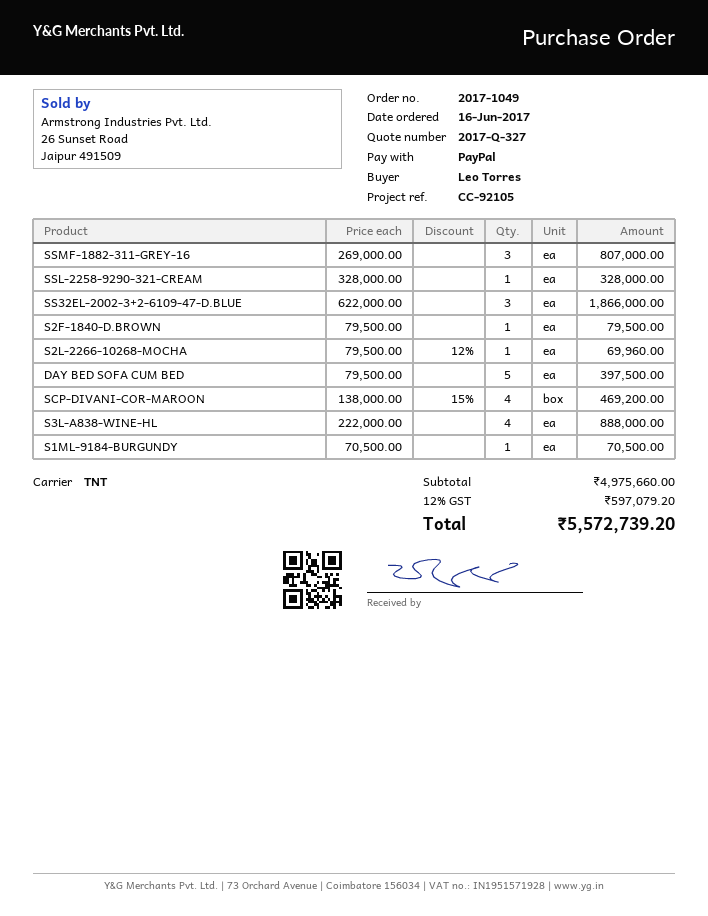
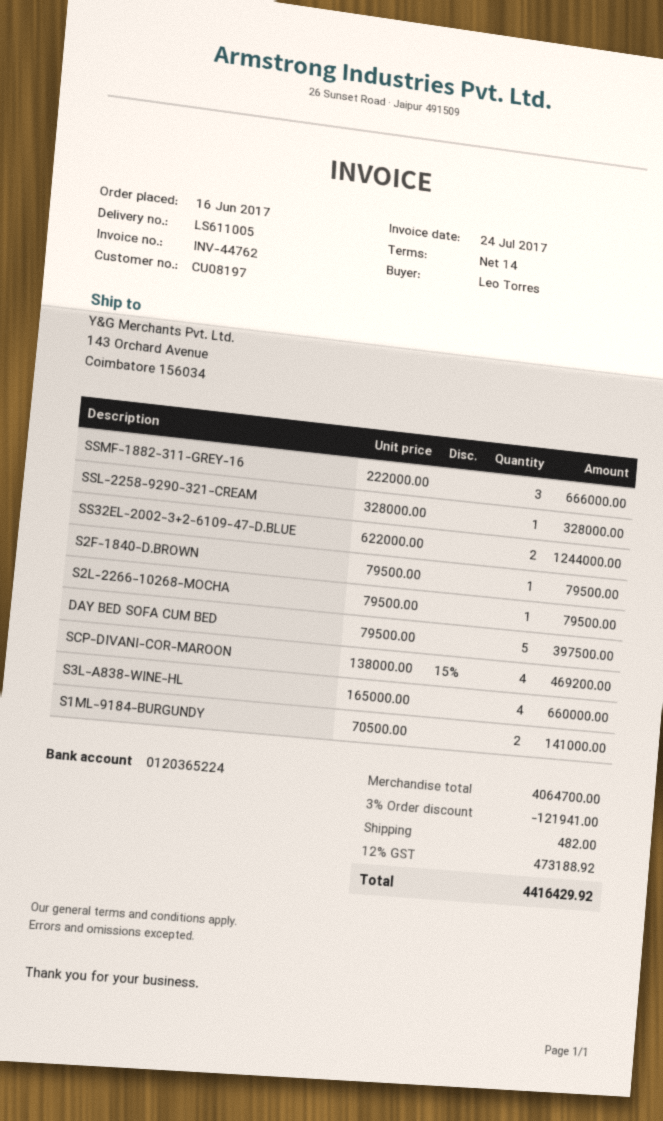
SSMF-1882-311-GREY-16: 3 x 269000.00 = 807000.00 -> 3 x 222000.00 = 666000.00
SS32EL-2002-3+2-6109-47-D.BLUE: 3 x 622000.00 = 1866000.00 -> 2 x 622000.00 = 1244000.00
S2L-2266-10268-MOCHA: 1 x 79500.00 - 12% = 69960.00 -> 1 x 79500.00 = 79500.00
S3L-A838-WINE-HL: 4 x 222000.00 = 888000.00 -> 4 x 165000.00 = 660000.00
S1ML-9184-BURGUNDY: 1 x 70500.00 = 70500.00 -> 2 x 70500.00 = 141000.00
subtotal: 4975660.00 -> 4064700.00
discount: none -> 3% = 121941.00
shipping: none -> 482.00
tax: 12% = 597079.20 -> 12% = 473188.92
total: 5572739.20 -> 4416429.92

